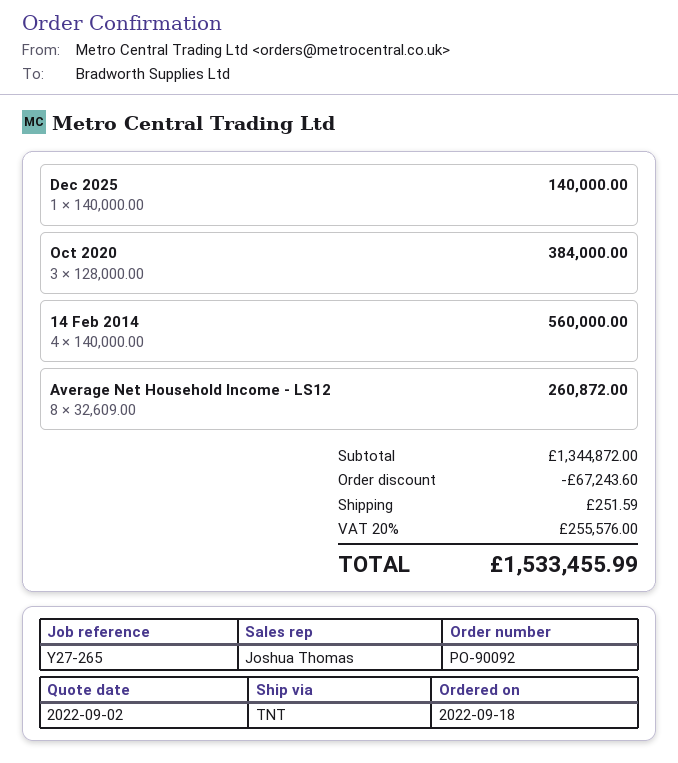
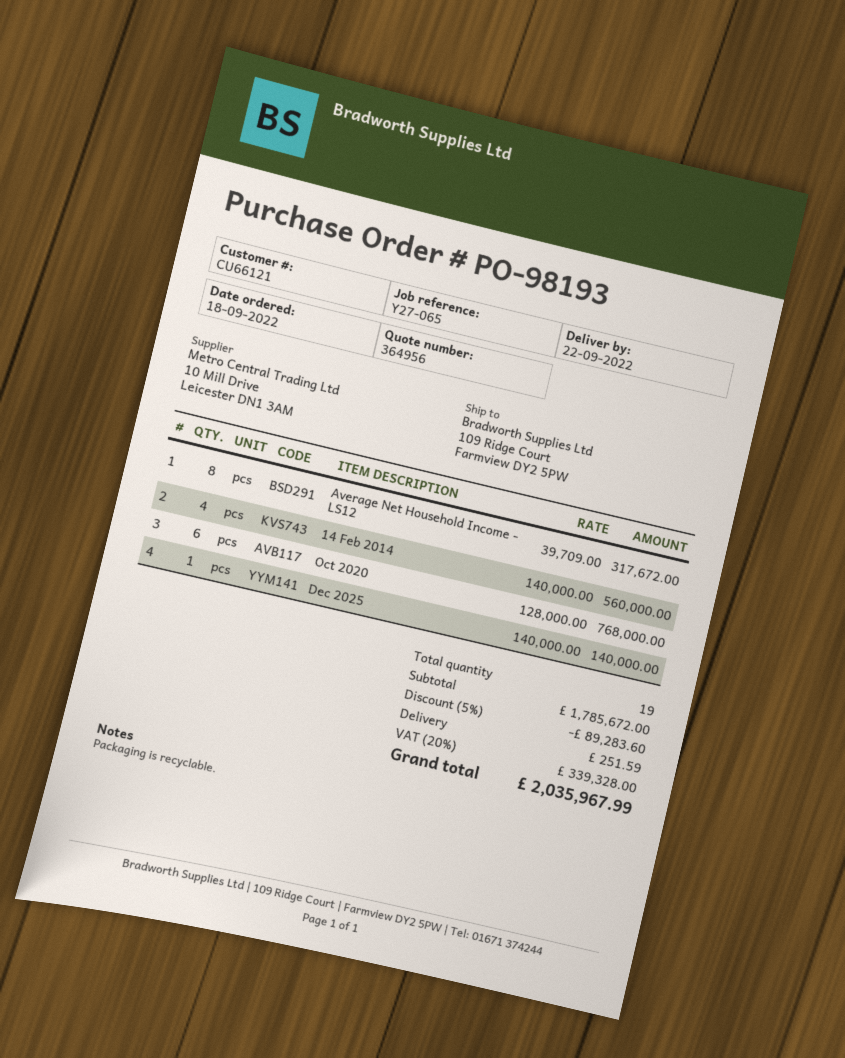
order number: PO-90092 -> PO-98193
reference: Y27-265 -> Y27-065
Oct 2020: 3 x 128000.00 = 384000.00 -> 6 x 128000.00 = 768000.00
Average Net Household Income - LS12: 8 x 32609.00 = 260872.00 -> 8 x 39709.00 = 317672.00
subtotal: 1344872.00 -> 1785672.00
discount: 67243.60 -> 89283.60
tax: 20% = 255576.00 -> 20% = 339328.00
total: 1533455.99 -> 2035967.99

